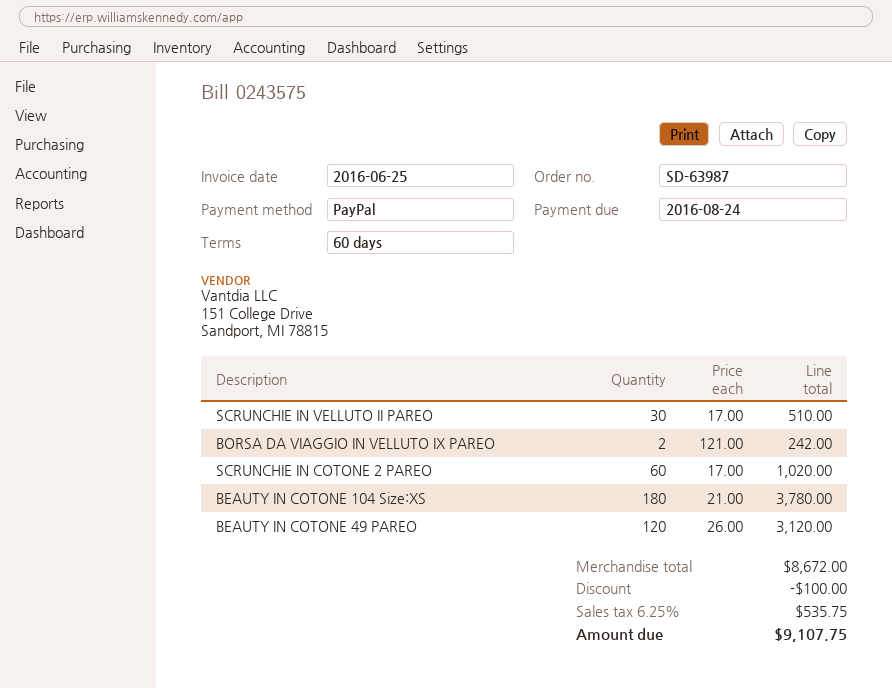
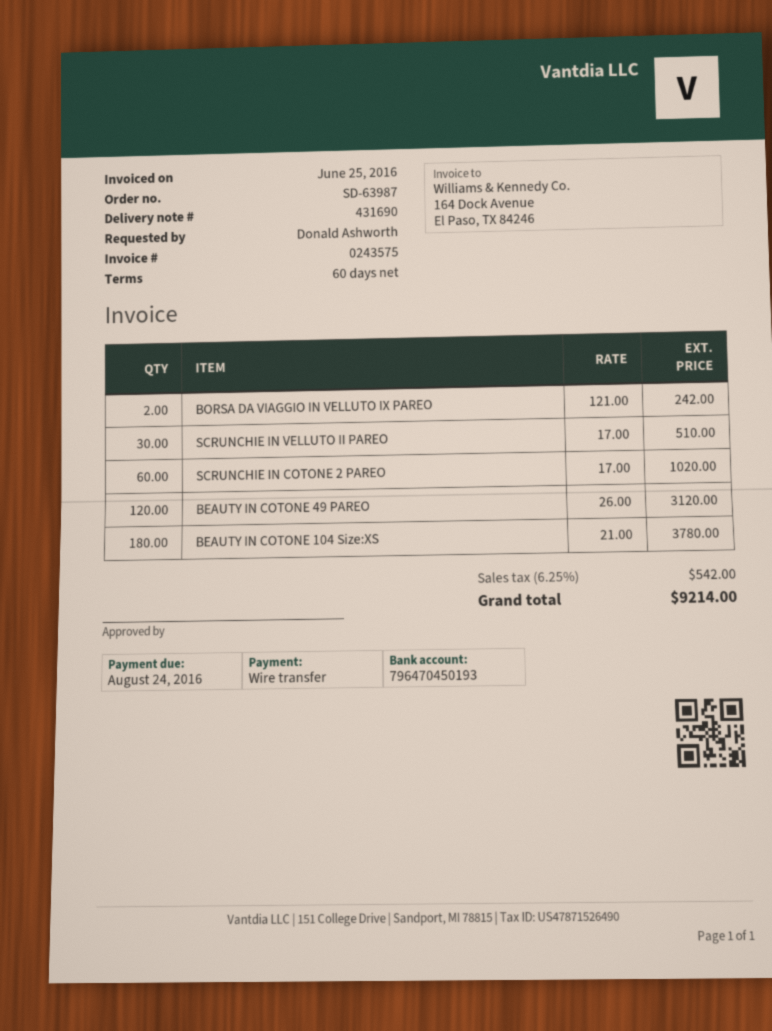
payment method: PayPal -> bank transfer
discount: 100.00 -> none
tax: 6.25% = 535.75 -> 6.25% = 542.00
total: 9107.75 -> 9214.00

